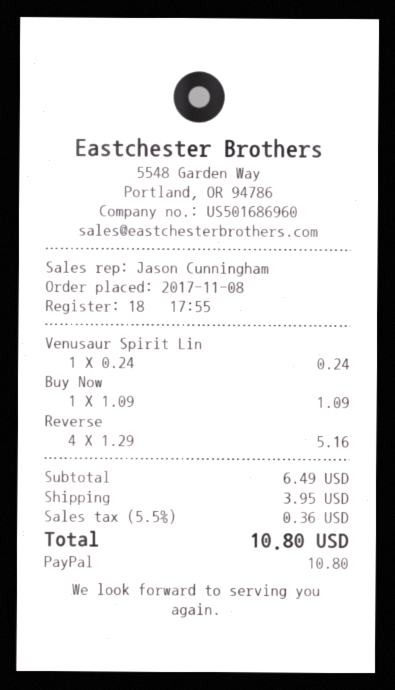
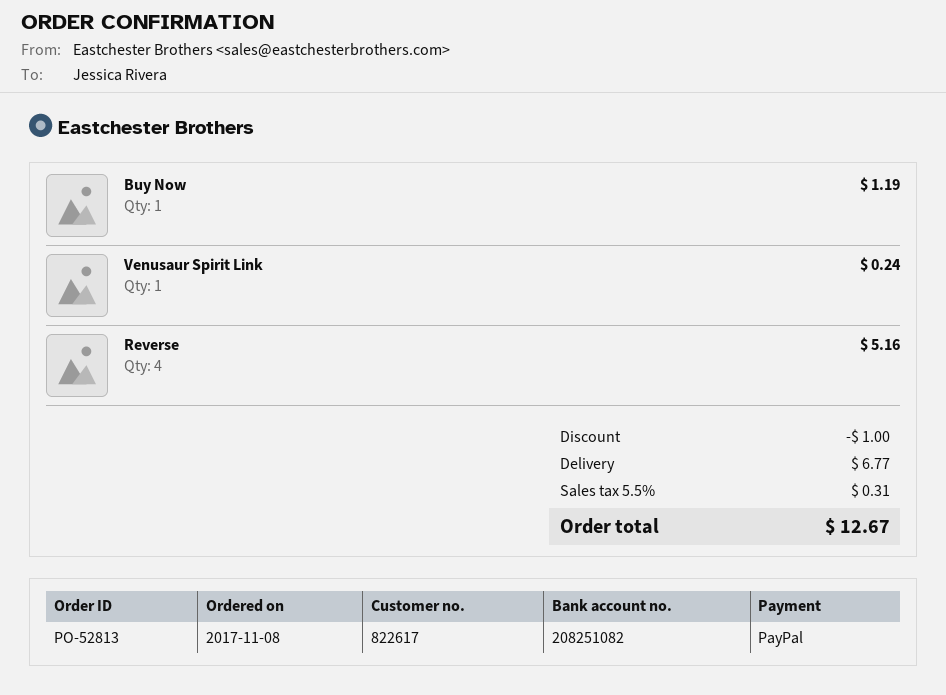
Buy Now: 1 for 1.09 -> 1 for 1.19
discount: none -> 1.00
shipping: 3.95 -> 6.77
tax: 5.5% = 0.36 -> 5.5% = 0.31
total: 10.80 -> 12.67

